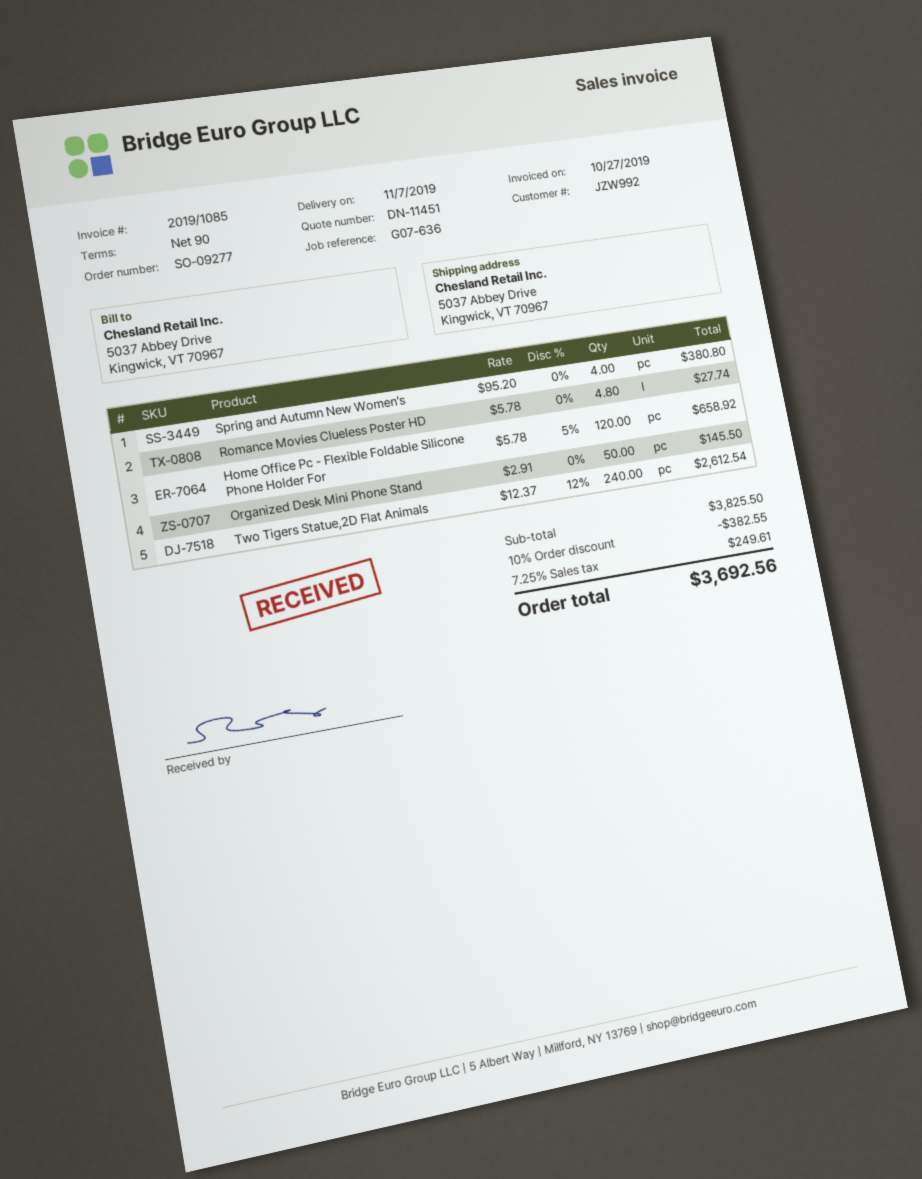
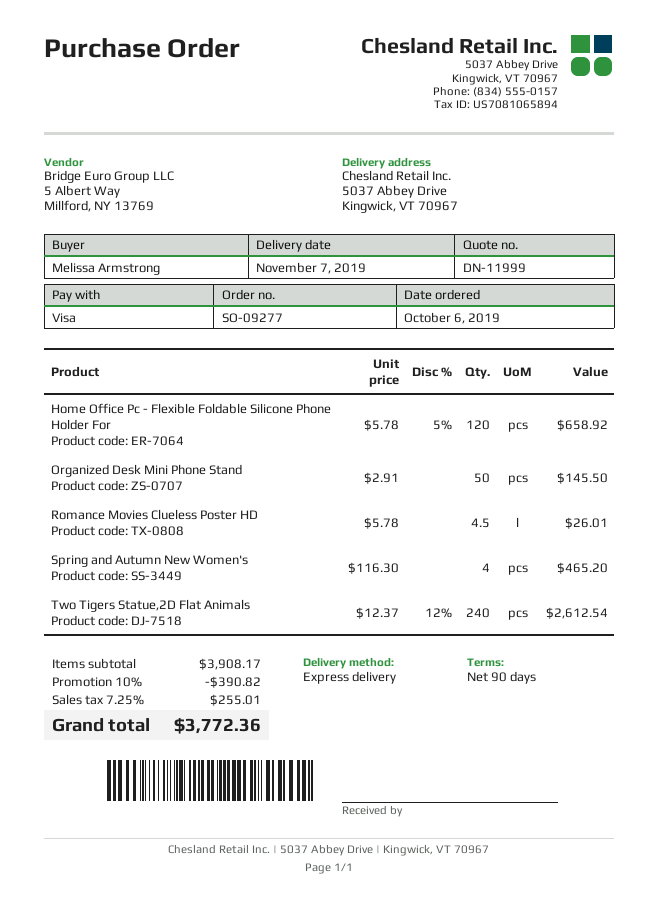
quote number: DN-11451 -> DN-11999
Spring and Autumn New Women's: 4 x 95.20 = 380.80 -> 4 x 116.30 = 465.20
Romance Movies Clueless Poster HD: 4.8 x 5.78 = 27.74 -> 4.5 x 5.78 = 26.01
subtotal: 3825.50 -> 3908.17
discount: 10% = 382.55 -> 10% = 390.82
tax: 7.25% = 249.61 -> 7.25% = 255.01
total: 3692.56 -> 3772.36

